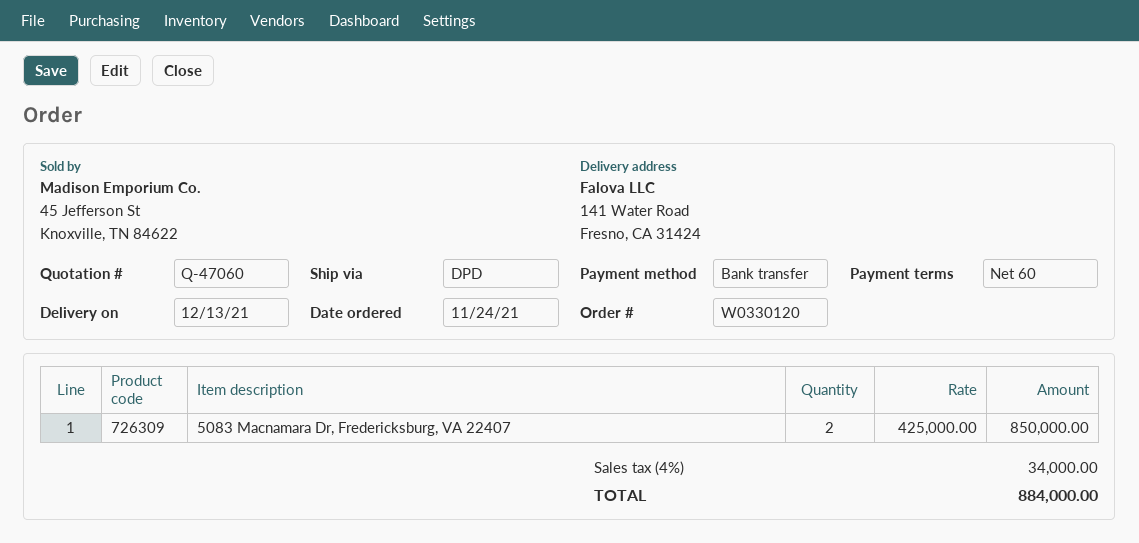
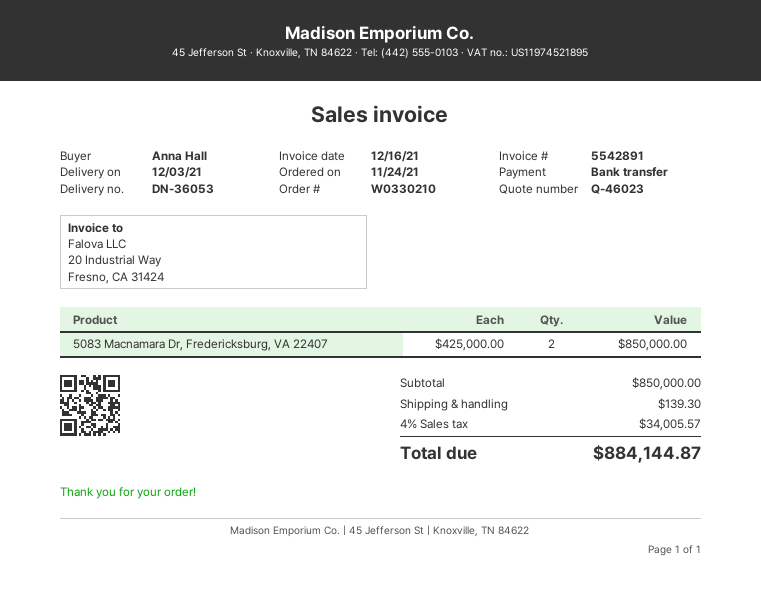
quote number: Q-47060 -> Q-46023
order number: W0330120 -> W0330210
delivery date: 2021-12-13 -> 2021-12-03
shipping: none -> 139.30
tax: 4% = 34000.00 -> 4% = 34005.57
total: 884000.00 -> 884144.87

